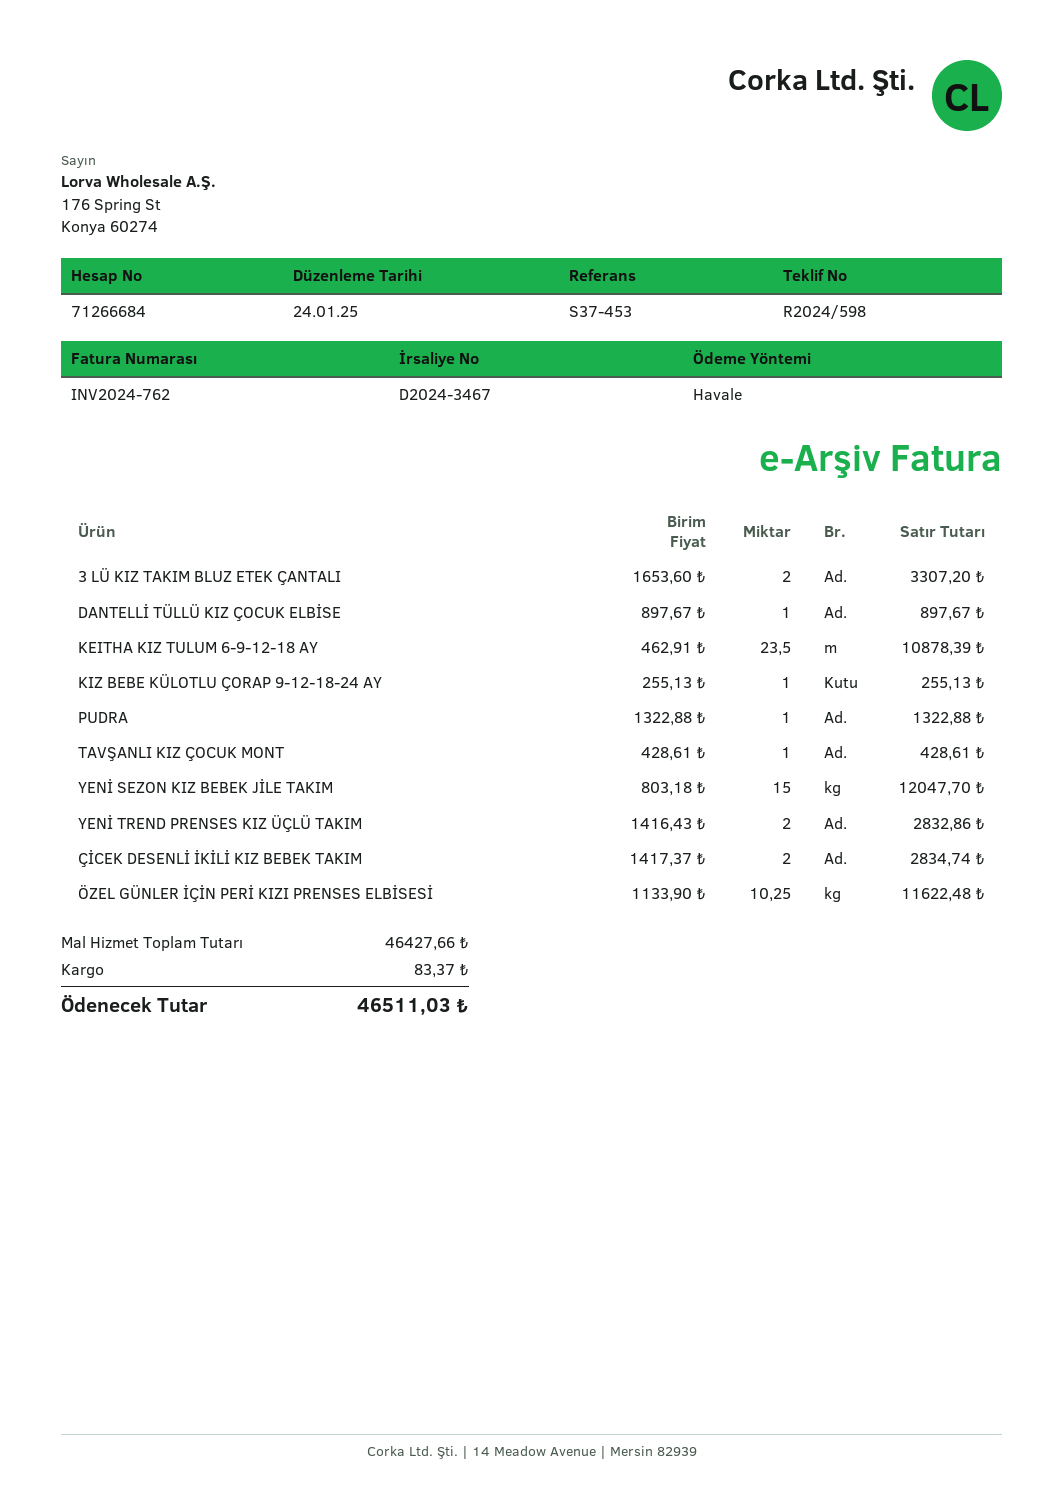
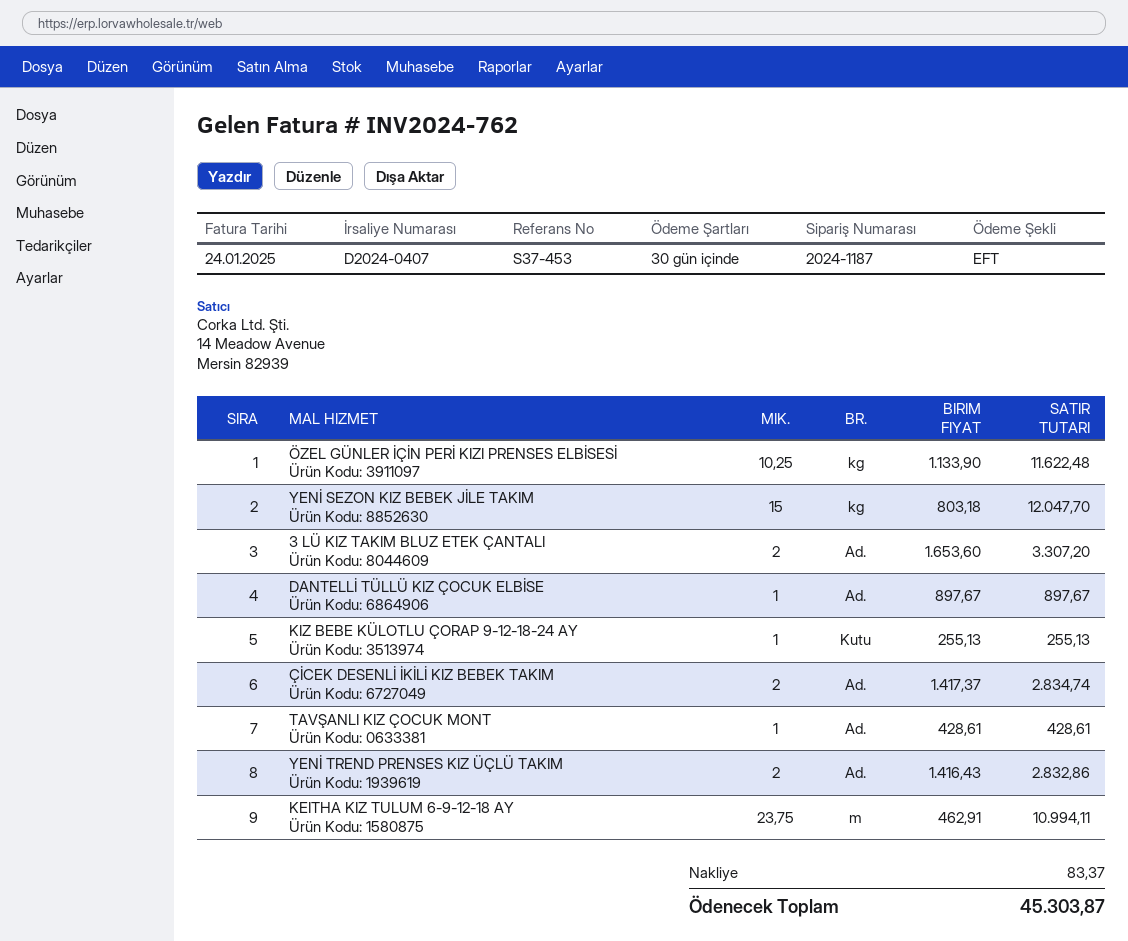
delivery note number: D2024-3467 -> D2024-0407
KEITHA KIZ TULUM 6-9-12-18 AY: 23.5 x 462.91 = 10878.39 -> 23.75 x 462.91 = 10994.11
PUDRA: 1 x 1322.88 = 1322.88 -> none
total: 46511.03 -> 45303.87

